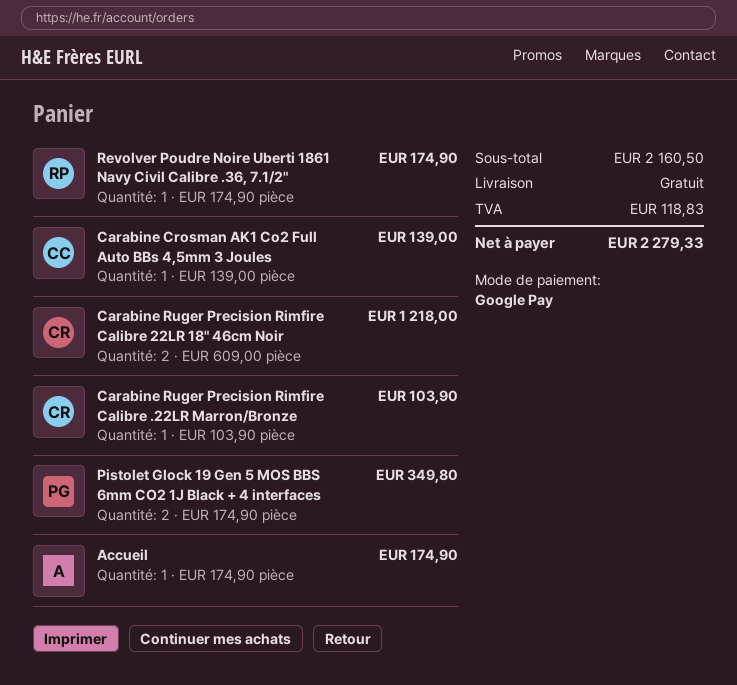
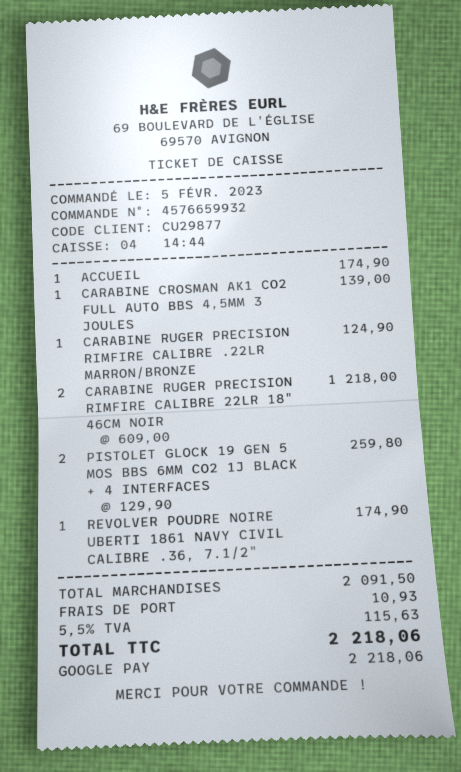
Carabine Ruger Precision Rimfire Calibre .22LR Marron/Bronze: 1 x 103.90 = 103.90 -> 1 x 124.90 = 124.90
Pistolet Glock 19 Gen 5 MOS BBS 6mm CO2 1J Black + 4 interfaces: 2 x 174.90 = 349.80 -> 2 x 129.90 = 259.80
subtotal: 2160.50 -> 2091.50
shipping: 0.00 -> 10.93
tax: 118.83 -> 115.63
total: 2279.33 -> 2218.06

